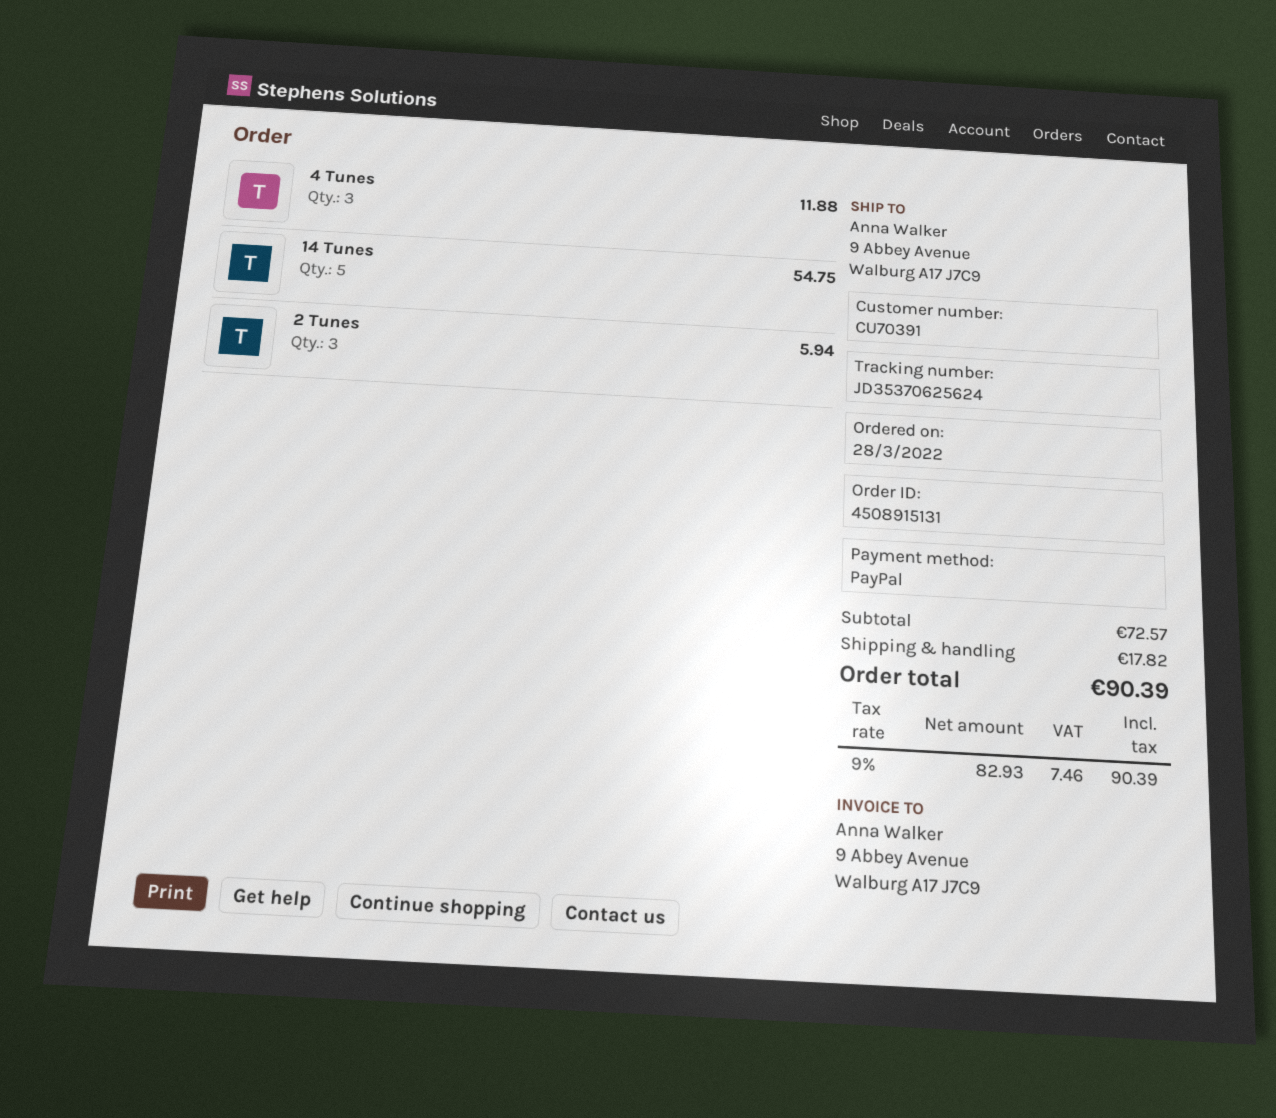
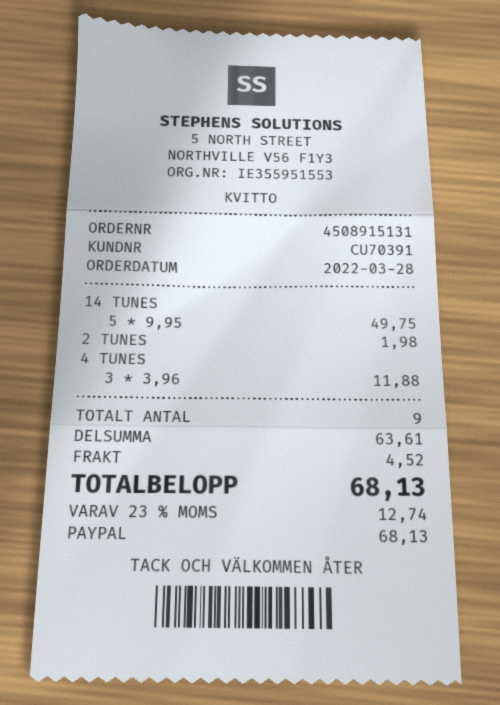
14 Tunes: 5 for 54.75 -> 5 for 49.75
2 Tunes: 3 for 5.94 -> 1 for 1.98
subtotal: 72.57 -> 63.61
shipping: 17.82 -> 4.52
tax: 9% = 7.46 -> 23% = 12.74
total: 90.39 -> 68.13

